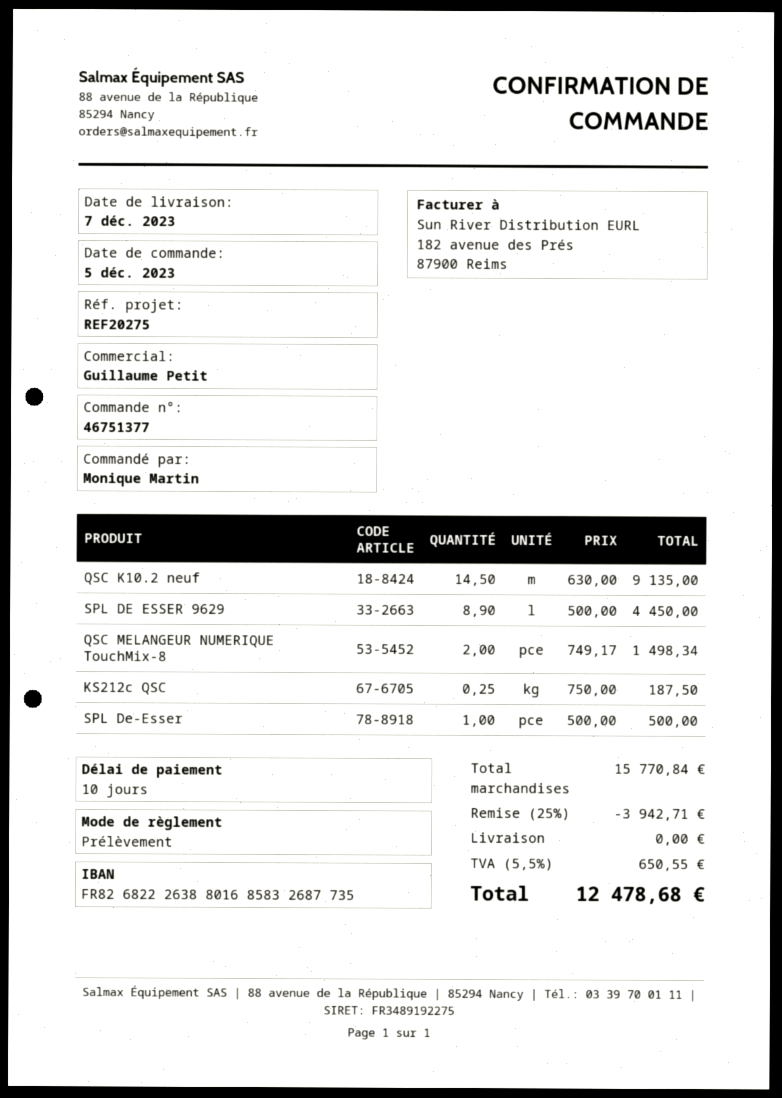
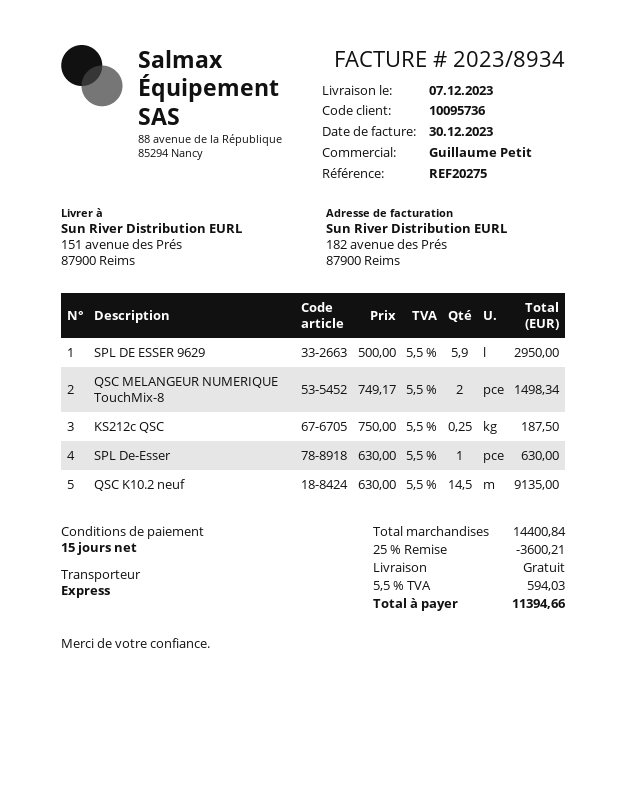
payment terms: 10 days -> 15 days
SPL DE ESSER 9629: 8.9 x 500.00 = 4450.00 -> 5.9 x 500.00 = 2950.00
SPL De-Esser: 1 x 500.00 = 500.00 -> 1 x 630.00 = 630.00
subtotal: 15770.84 -> 14400.84
discount: 25% = 3942.71 -> 25% = 3600.21
tax: 5.5% = 650.55 -> 5.5% = 594.03
total: 12478.68 -> 11394.66

